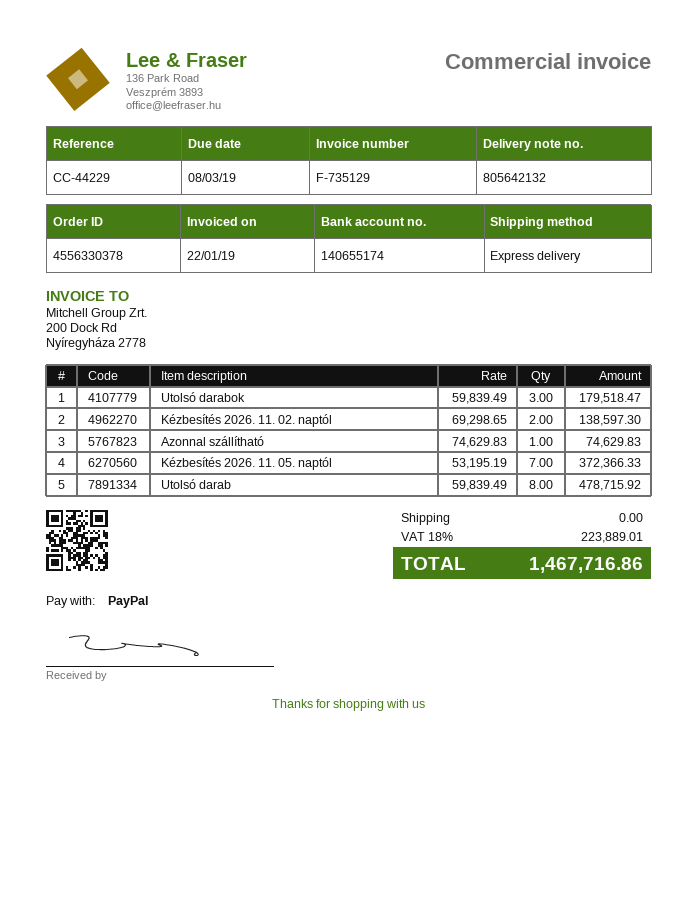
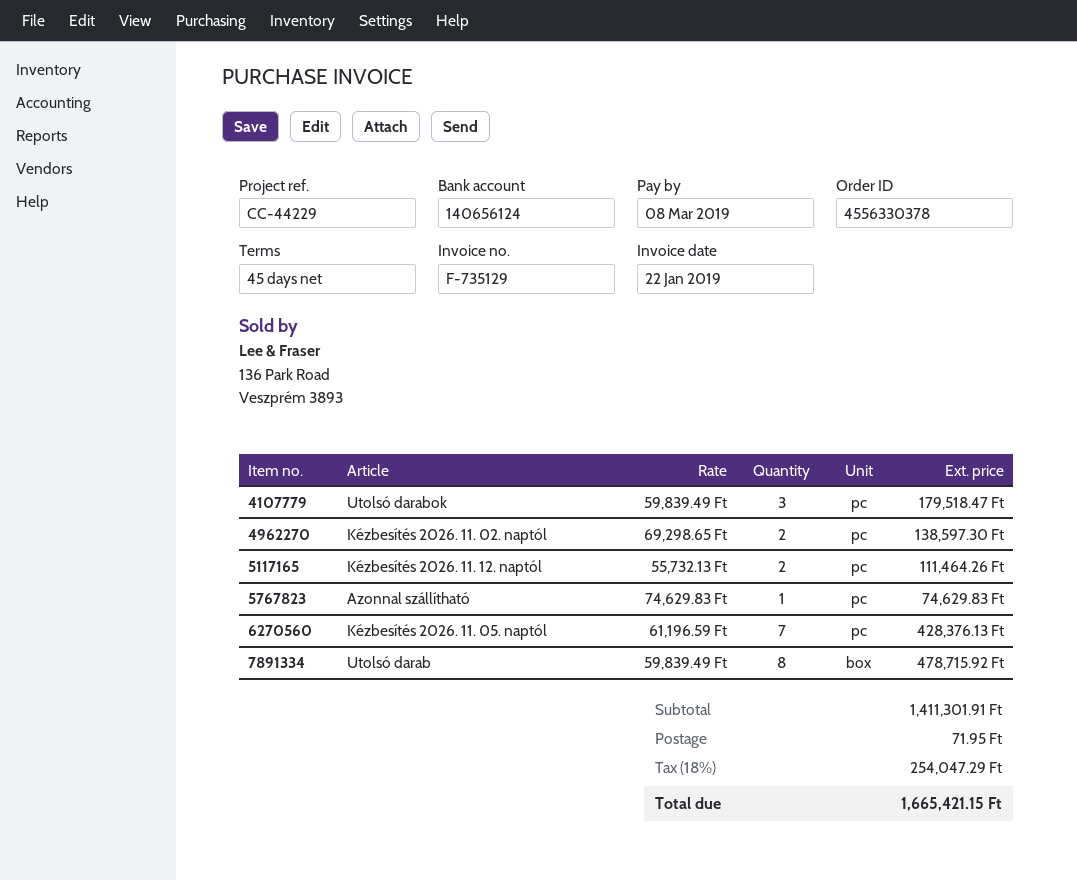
bank account: 140655174 -> 140656124
Kézbesítés 2026. 11. 05. naptól: 7 x 53195.19 = 372366.33 -> 7 x 61196.59 = 428376.13
Kézbesítés 2026. 11. 12. naptól: none -> 2 x 55732.13 = 111464.26
shipping: 0.00 -> 71.95
tax: 18% = 223889.01 -> 18% = 254047.29
total: 1467716.86 -> 1665421.15

